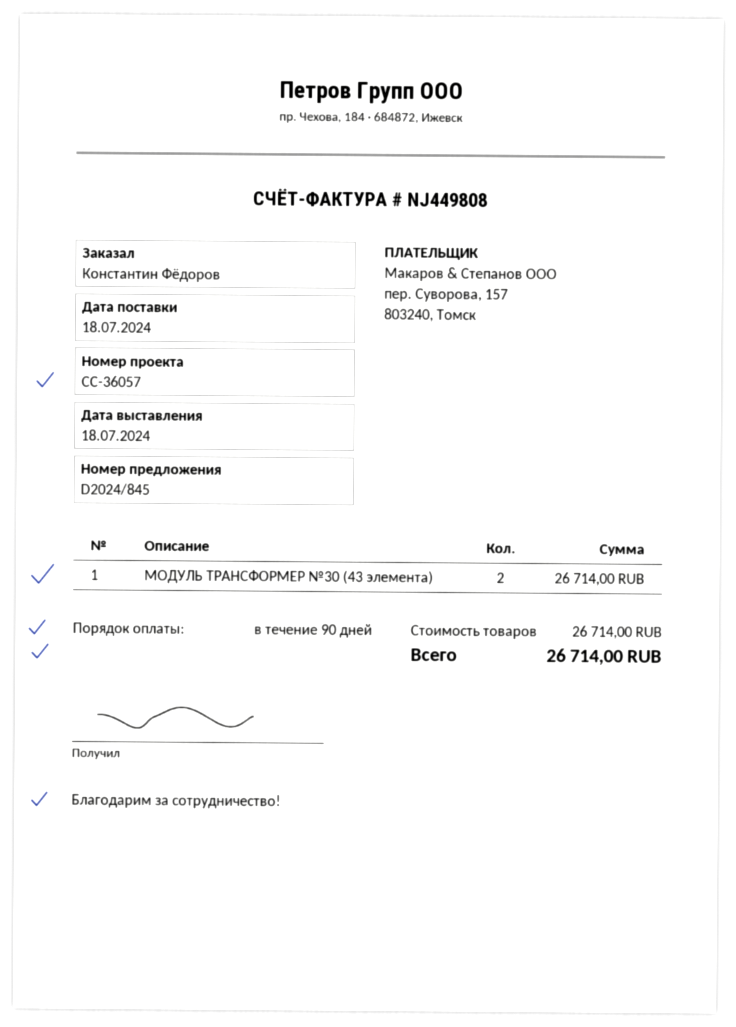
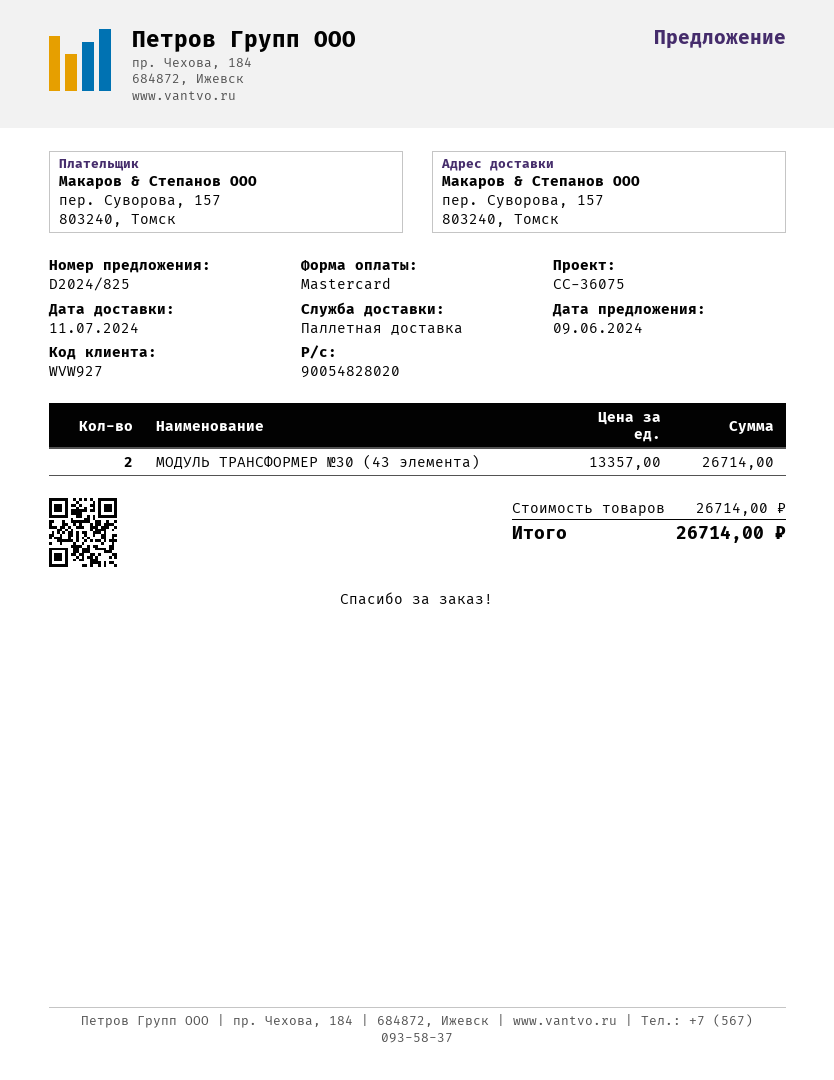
quote number: D2024/845 -> D2024/825
delivery date: 2024-07-18 -> 2024-07-11
reference: CC-36057 -> CC-36075

